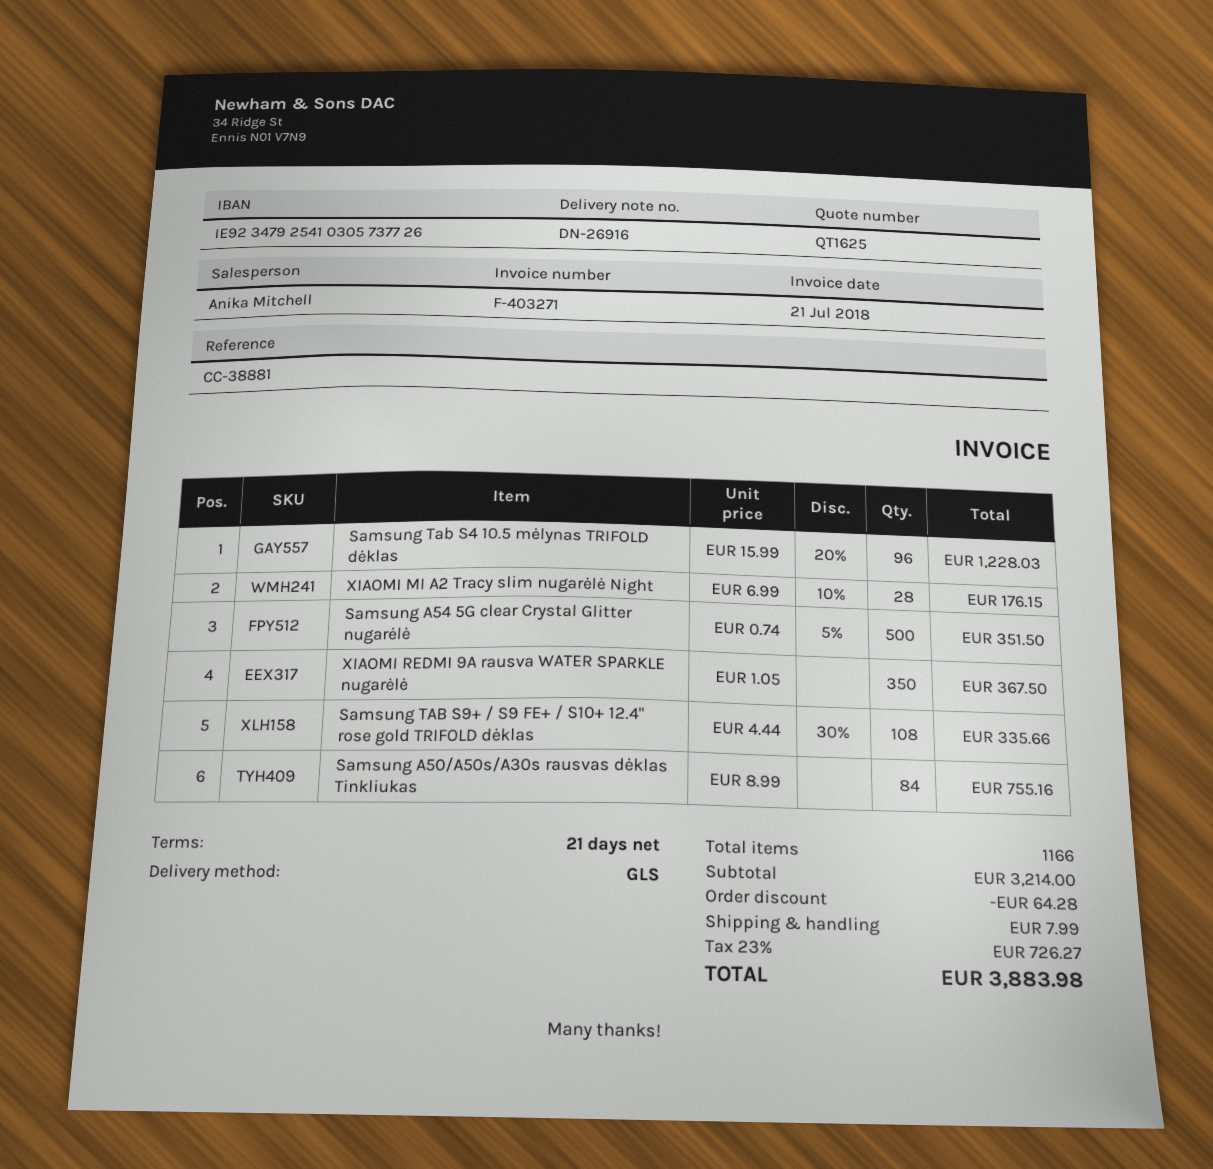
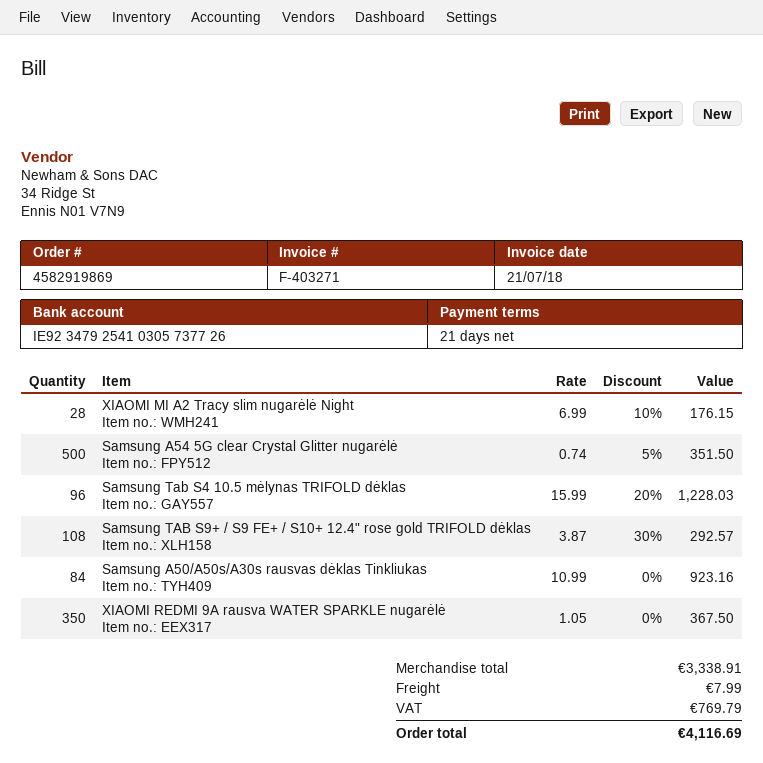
Samsung TAB S9+ / S9 FE+ / S10+ 12.4" rose gold TRIFOLD dėklas: 108 x 4.44 - 30% = 335.66 -> 108 x 3.87 - 30% = 292.57
Samsung A50/A50s/A30s rausvas dėklas Tinkliukas: 84 x 8.99 = 755.16 -> 84 x 10.99 = 923.16
subtotal: 3214.00 -> 3338.91
discount: 64.28 -> none
tax: 726.27 -> 769.79
total: 3883.98 -> 4116.69

